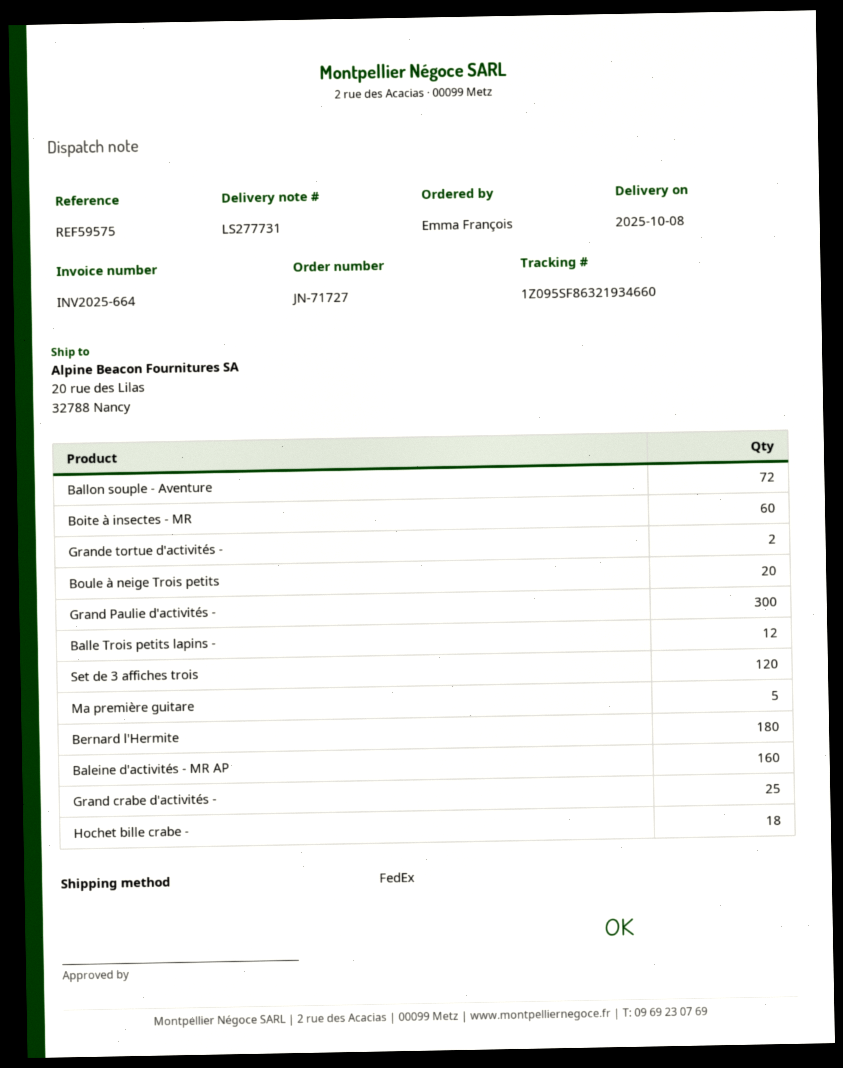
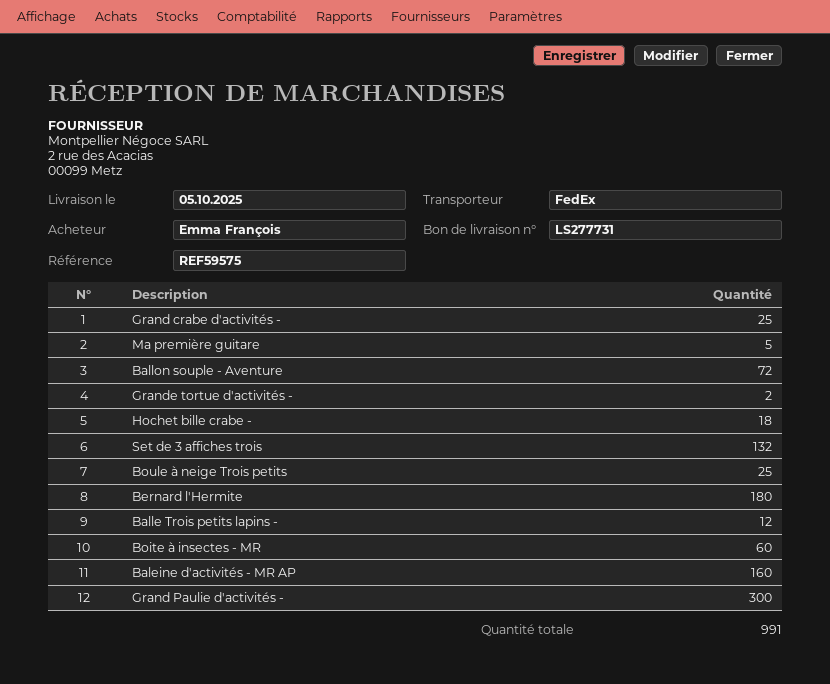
delivery date: 2025-10-08 -> 2025-10-05
Boule à neige Trois petits: 20 -> 25
Set de 3 affiches trois: 120 -> 132

